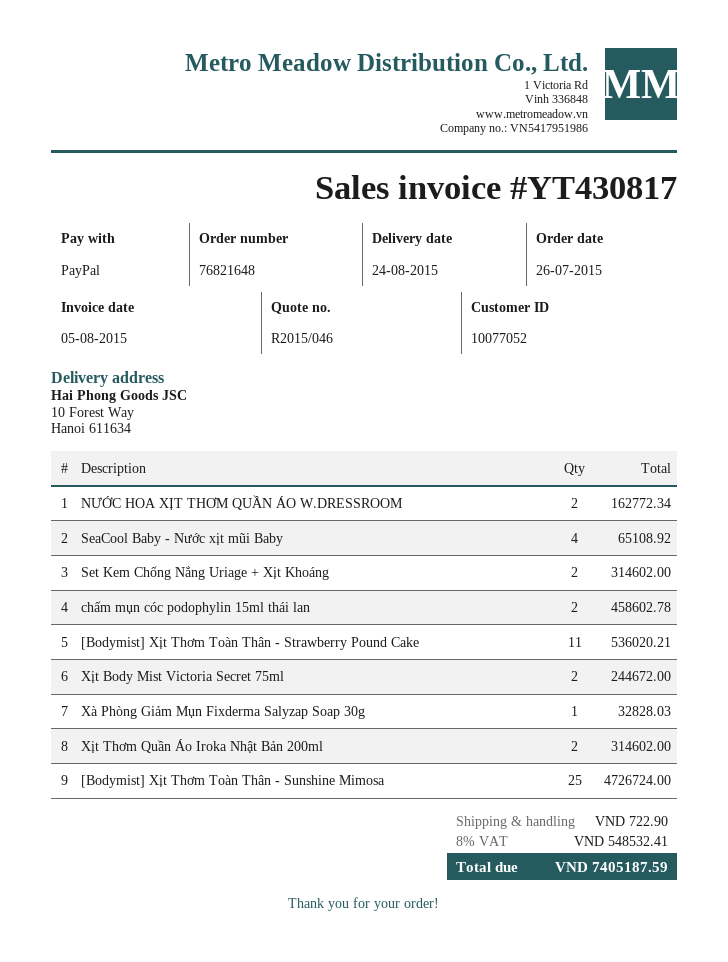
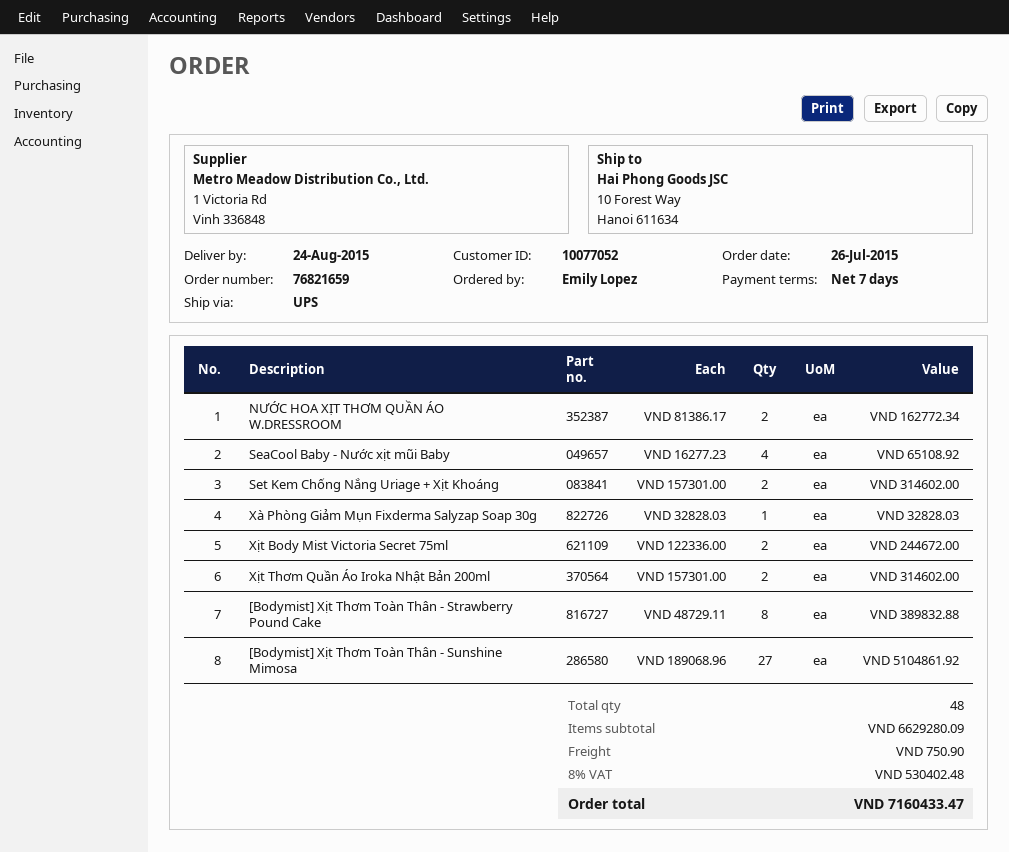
order number: 76821648 -> 76821659
chấm mụn cóc podophylin 15ml thái lan: 2 for 458602.78 -> none
[Bodymist] Xịt Thơm Toàn Thân - Strawberry Pound Cake: 11 for 536020.21 -> 8 for 389832.88
[Bodymist] Xịt Thơm Toàn Thân - Sunshine Mimosa: 25 for 4726724.00 -> 27 for 5104861.92
shipping: 722.90 -> 750.90
tax: 8% = 548532.41 -> 8% = 530402.48
total: 7405187.59 -> 7160433.47

